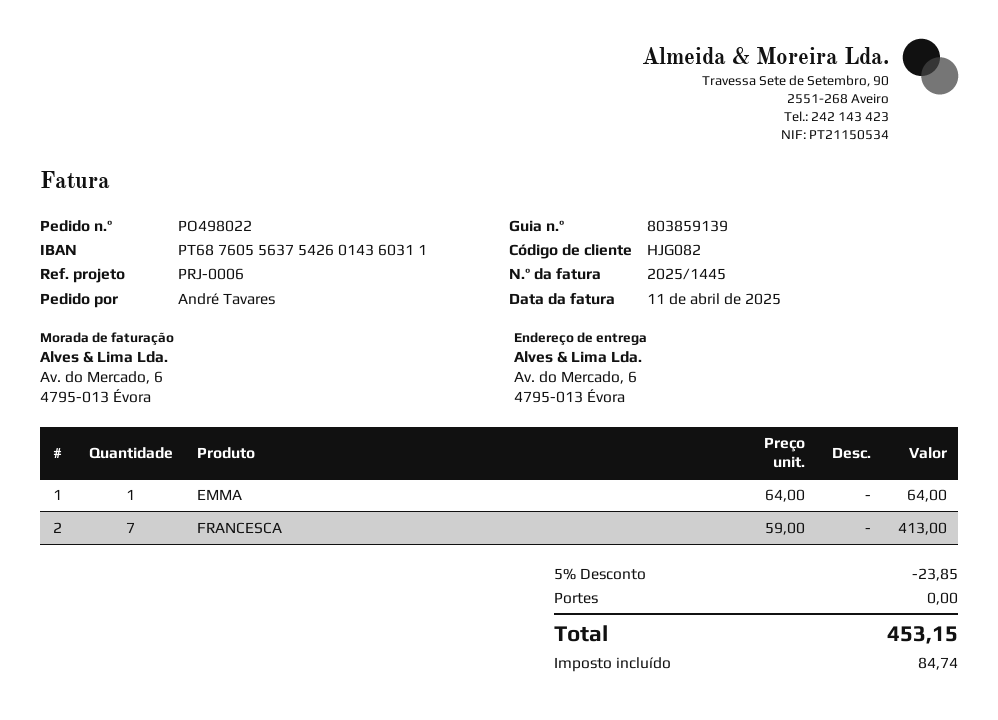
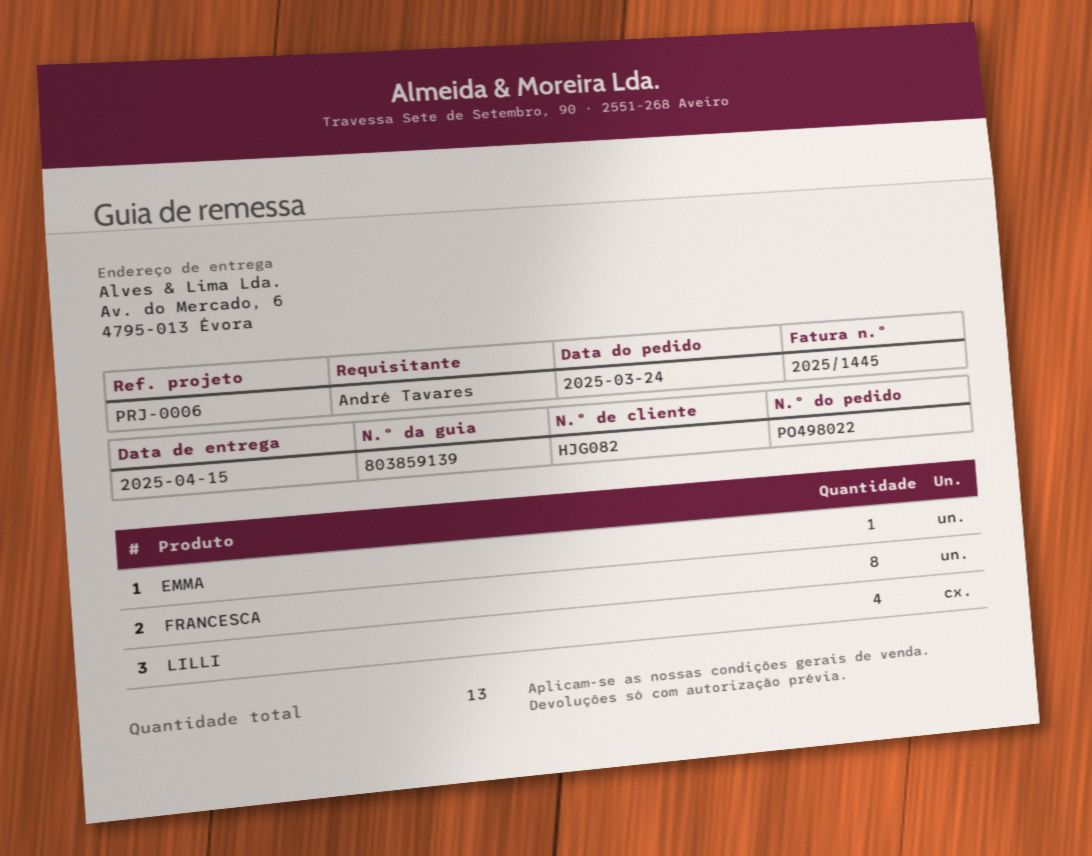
FRANCESCA: 7 -> 8
LILLI: none -> 4

